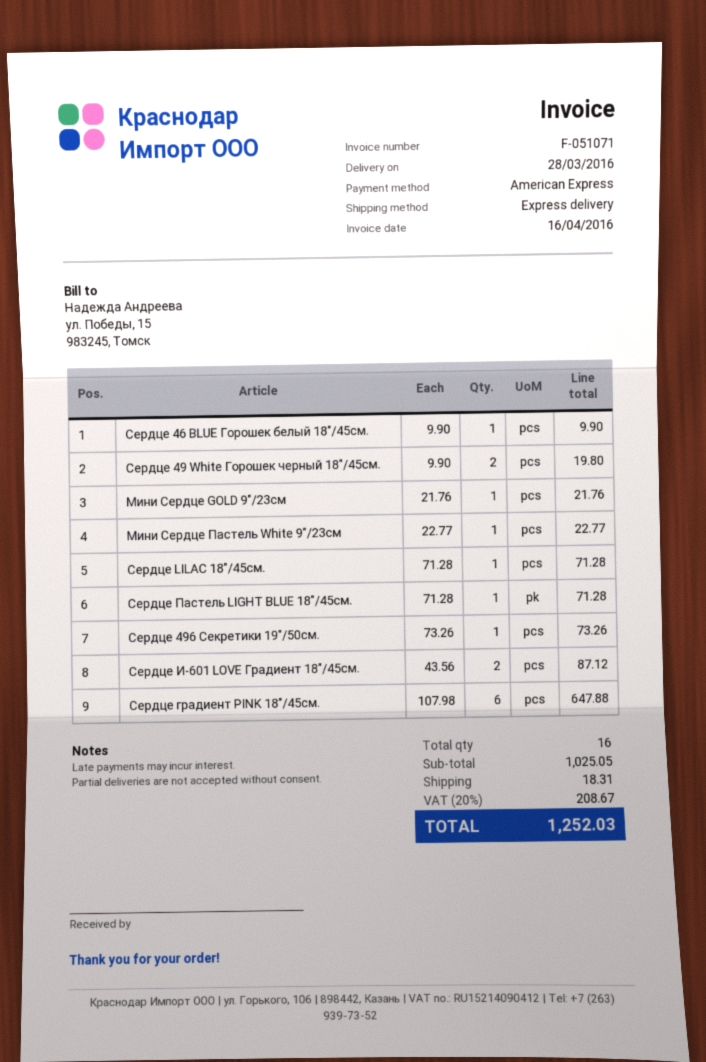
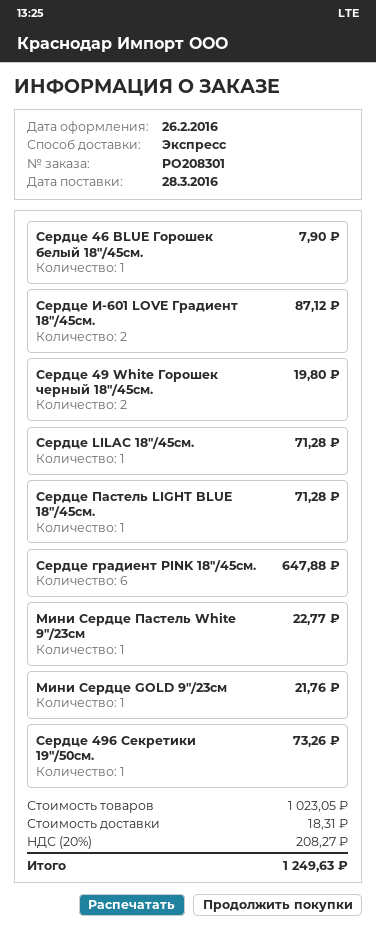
Сердце 46 BLUE Горошек белый 18"/45см.: 1 for 9.90 -> 1 for 7.90
subtotal: 1025.05 -> 1023.05
tax: 20% = 208.67 -> 20% = 208.27
total: 1252.03 -> 1249.63

